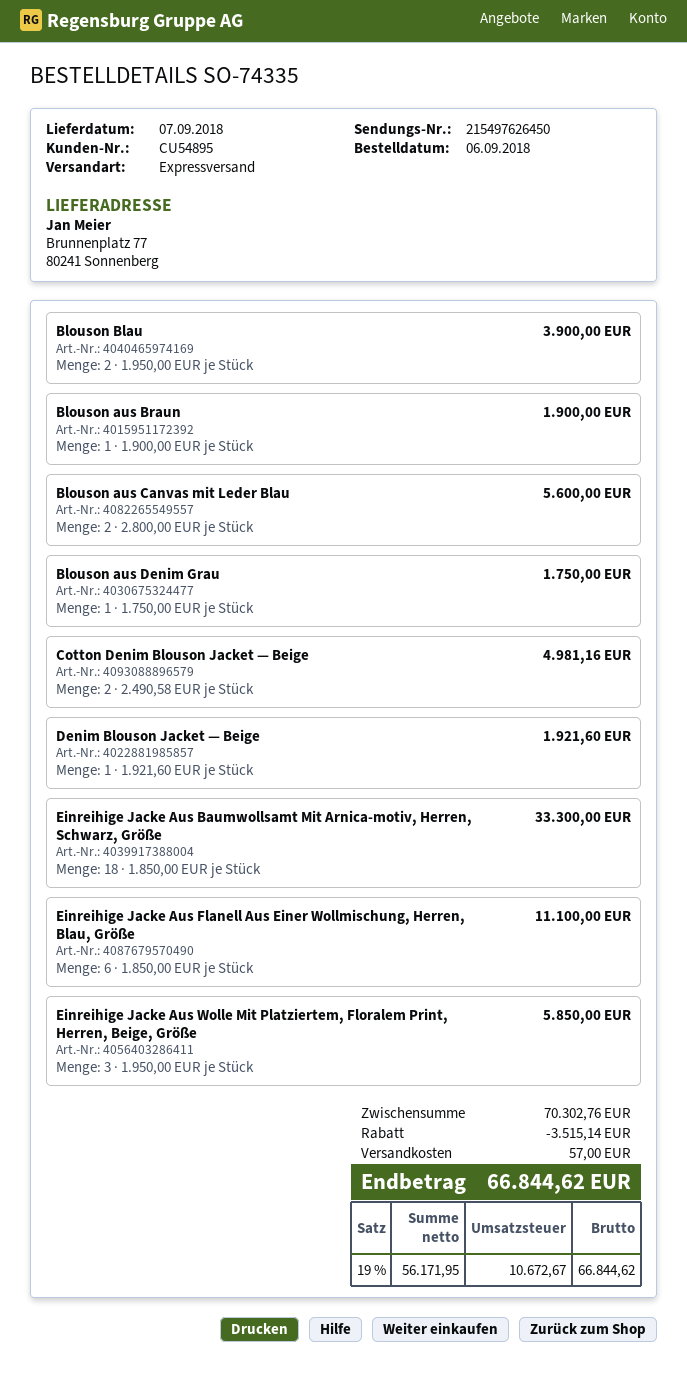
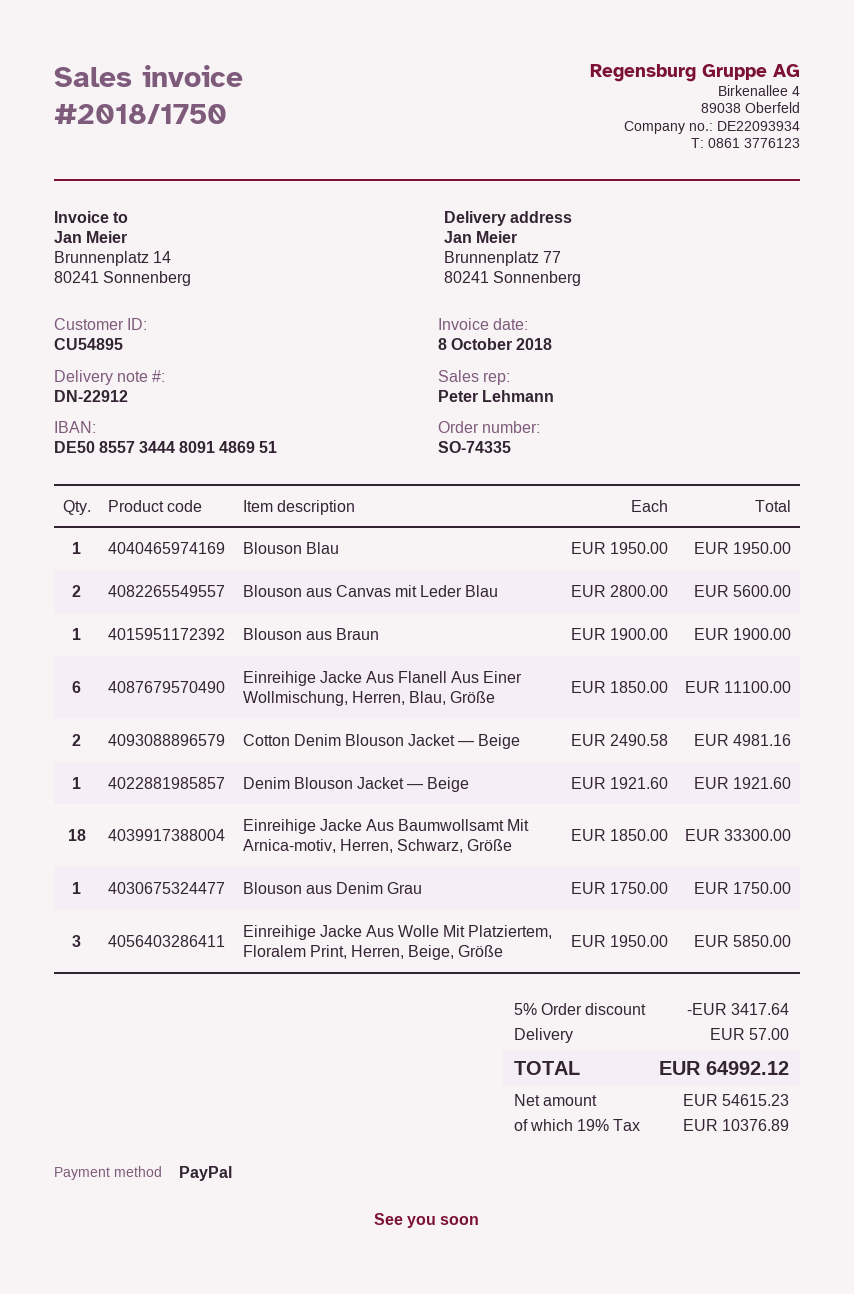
Blouson Blau: 2 x 1950.00 = 3900.00 -> 1 x 1950.00 = 1950.00
discount: 3515.14 -> 3417.64
net: 56171.95 -> 54615.23
tax: 19% = 10672.67 -> 19% = 10376.89
total: 66844.62 -> 64992.12

